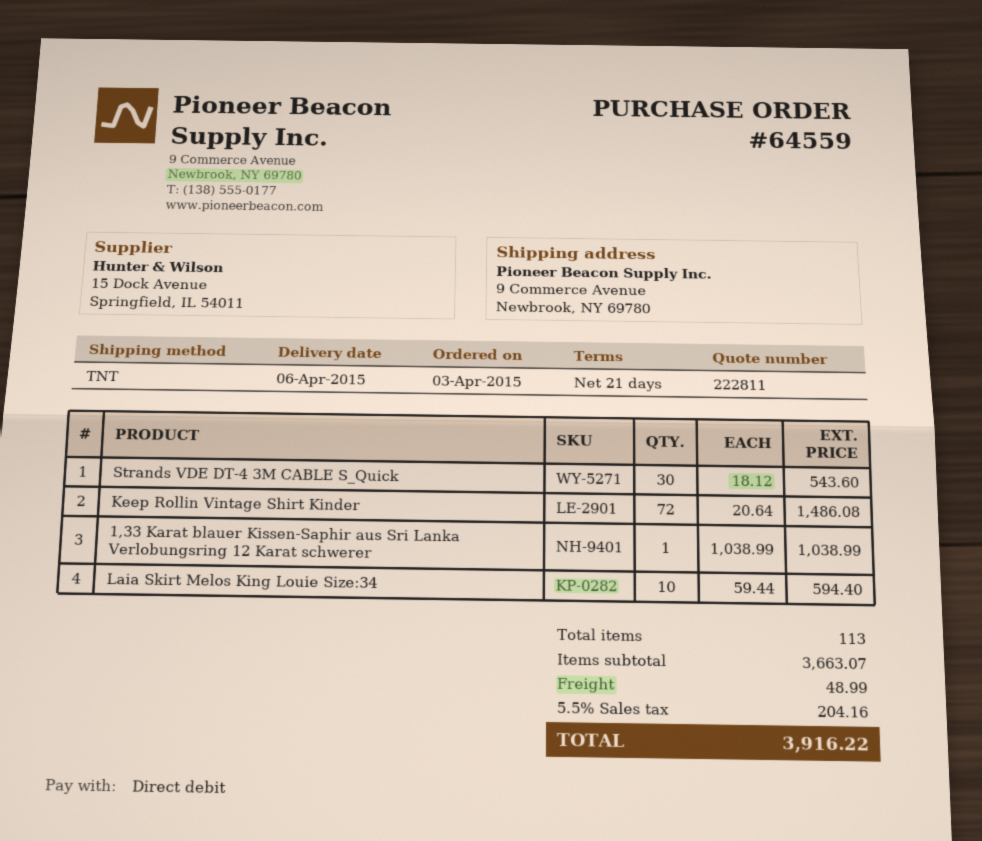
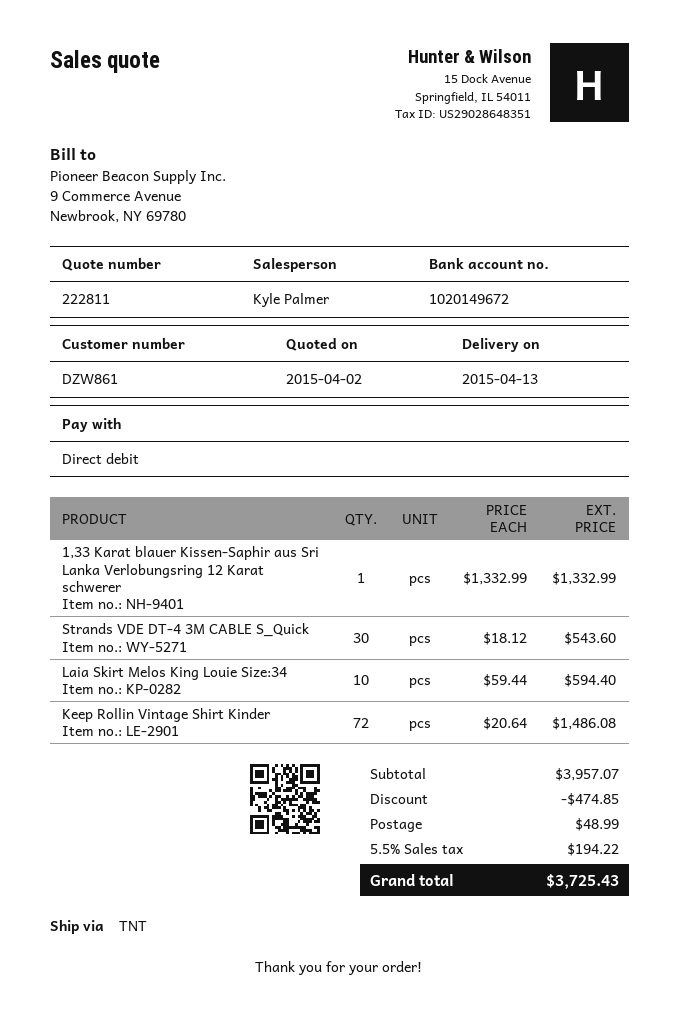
delivery date: 2015-04-06 -> 2015-04-13
1,33 Karat blauer Kissen-Saphir aus Sri Lanka Verlobungsring 12 Karat schwerer: 1 x 1038.99 = 1038.99 -> 1 x 1332.99 = 1332.99
subtotal: 3663.07 -> 3957.07
discount: none -> 474.85
tax: 5.5% = 204.16 -> 5.5% = 194.22
total: 3916.22 -> 3725.43

